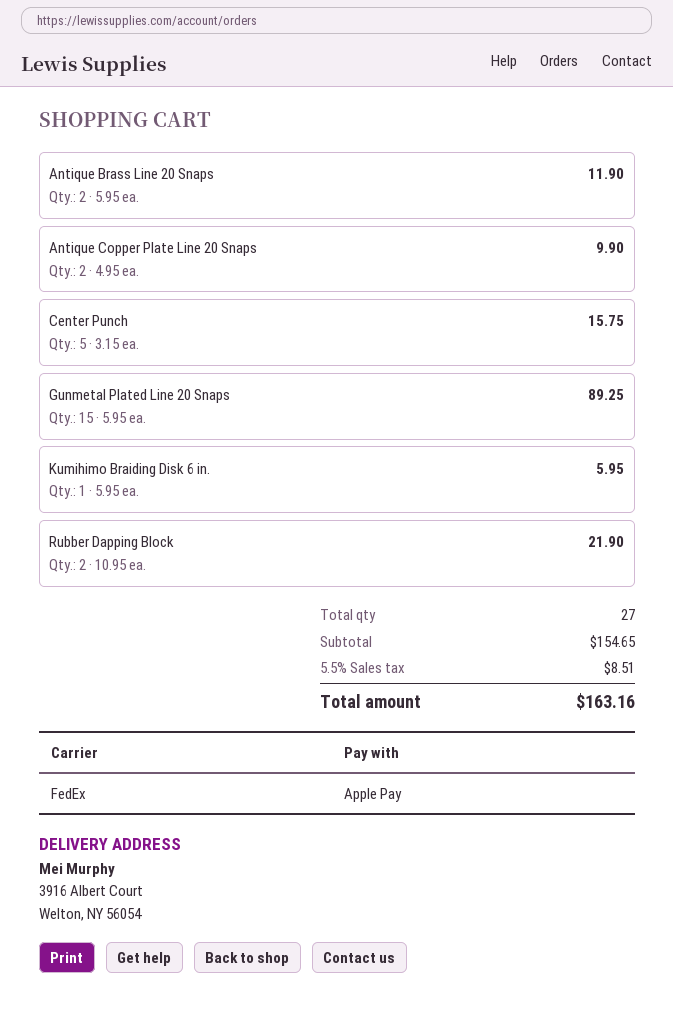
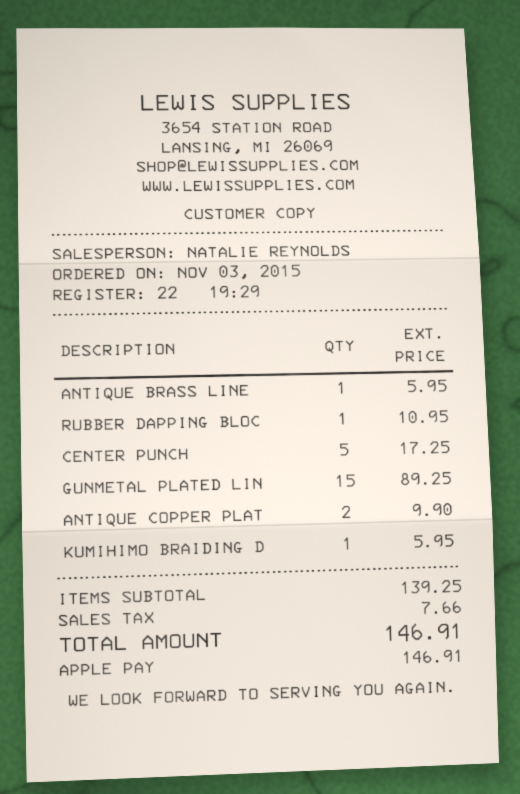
Antique Brass Line 20 Snaps: 2 for 11.90 -> 1 for 5.95
Center Punch: 5 for 15.75 -> 5 for 17.25
Rubber Dapping Block: 2 for 21.90 -> 1 for 10.95
subtotal: 154.65 -> 139.25
tax: 8.51 -> 7.66
total: 163.16 -> 146.91

